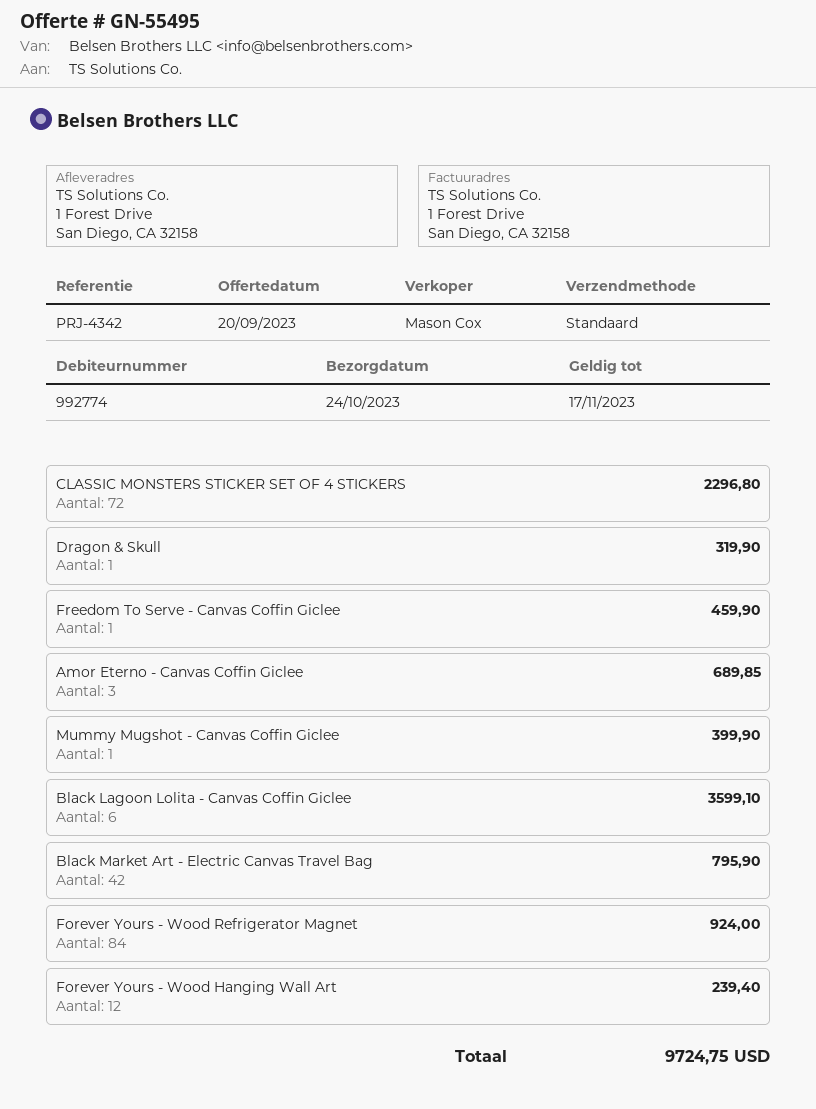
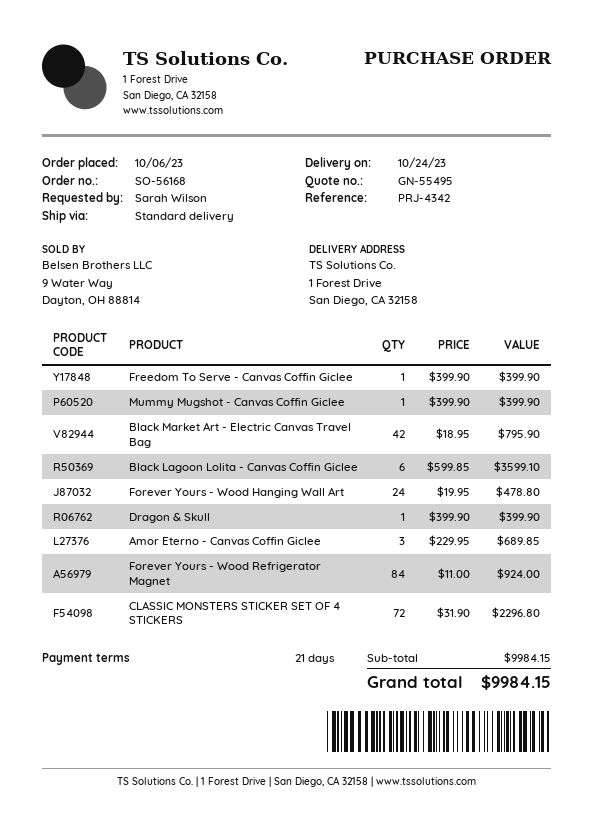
Dragon & Skull: 1 for 319.90 -> 1 for 399.90
Freedom To Serve - Canvas Coffin Giclee: 1 for 459.90 -> 1 for 399.90
Forever Yours - Wood Hanging Wall Art: 12 for 239.40 -> 24 for 478.80
total: 9724.75 -> 9984.15

